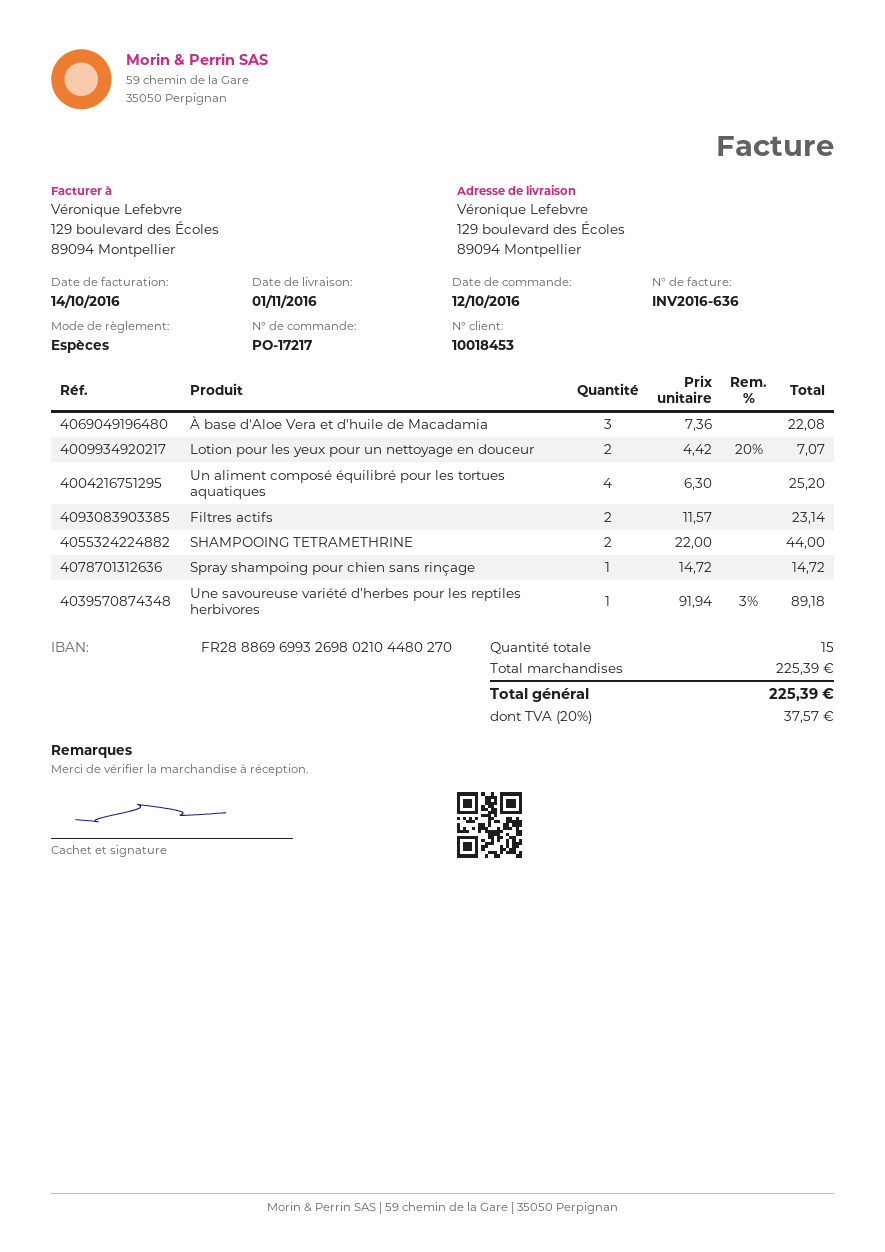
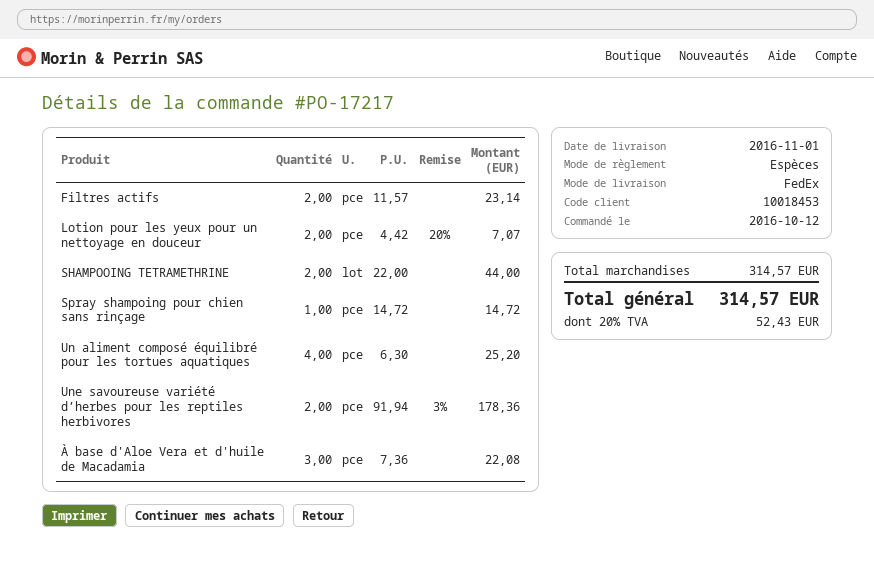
Une savoureuse variété d’herbes pour les reptiles herbivores: 1 x 91.94 - 3% = 89.18 -> 2 x 91.94 - 3% = 178.36
subtotal: 225.39 -> 314.57
tax: 20% = 37.57 -> 20% = 52.43
total: 225.39 -> 314.57

